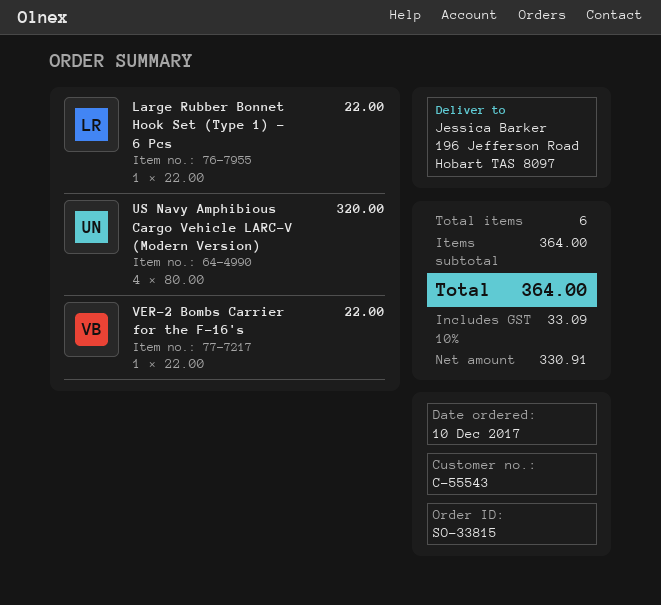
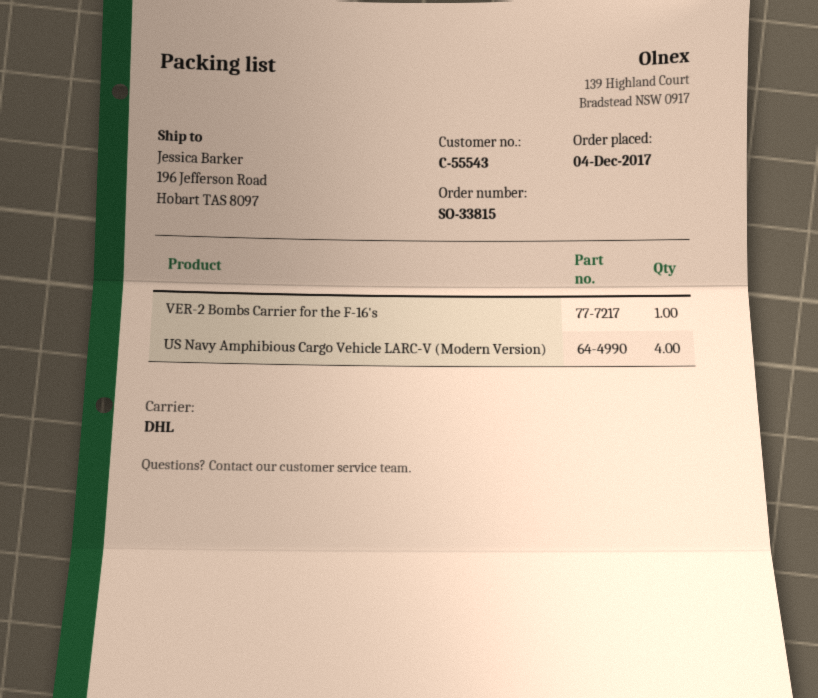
order date: 2017-12-10 -> 2017-12-04
Large Rubber Bonnet Hook Set (Type 1) - 6 Pcs: 1 -> none

